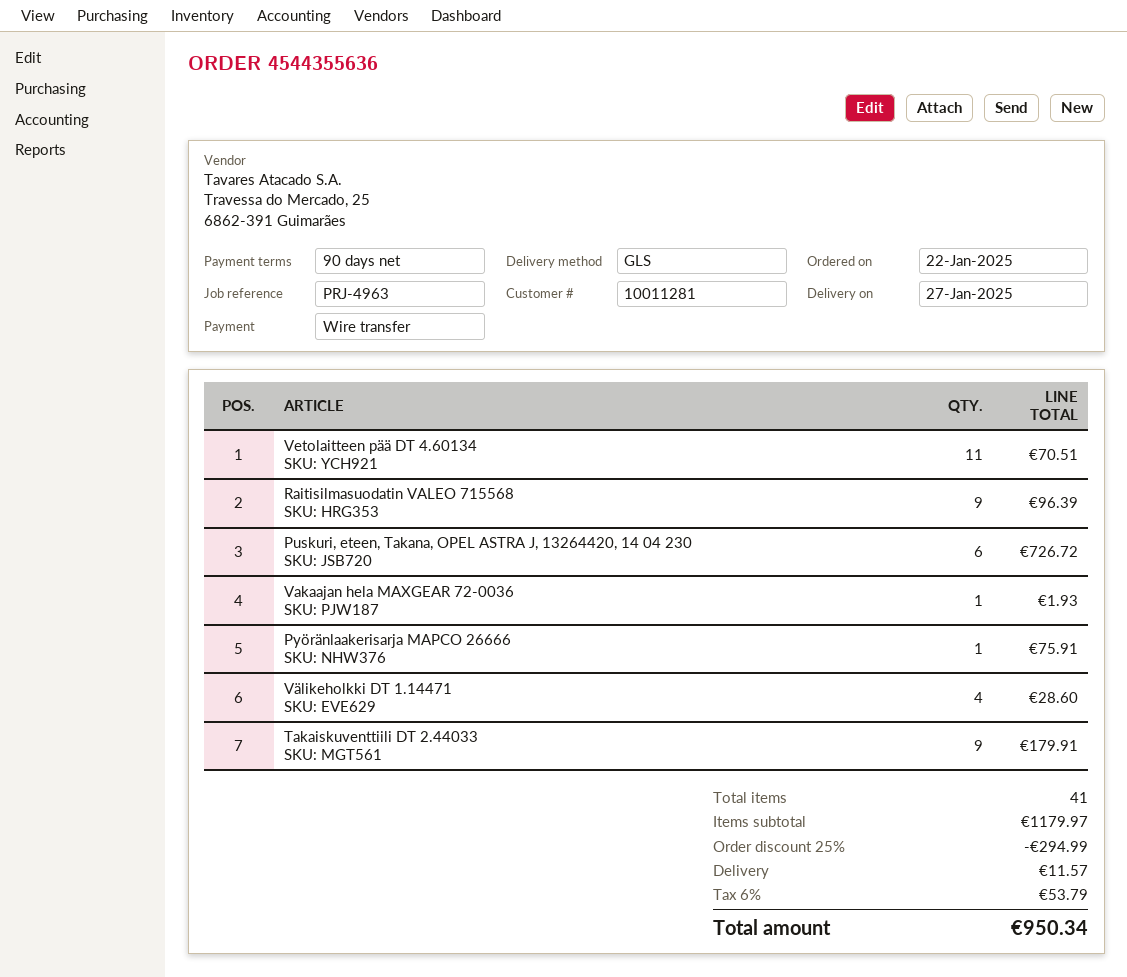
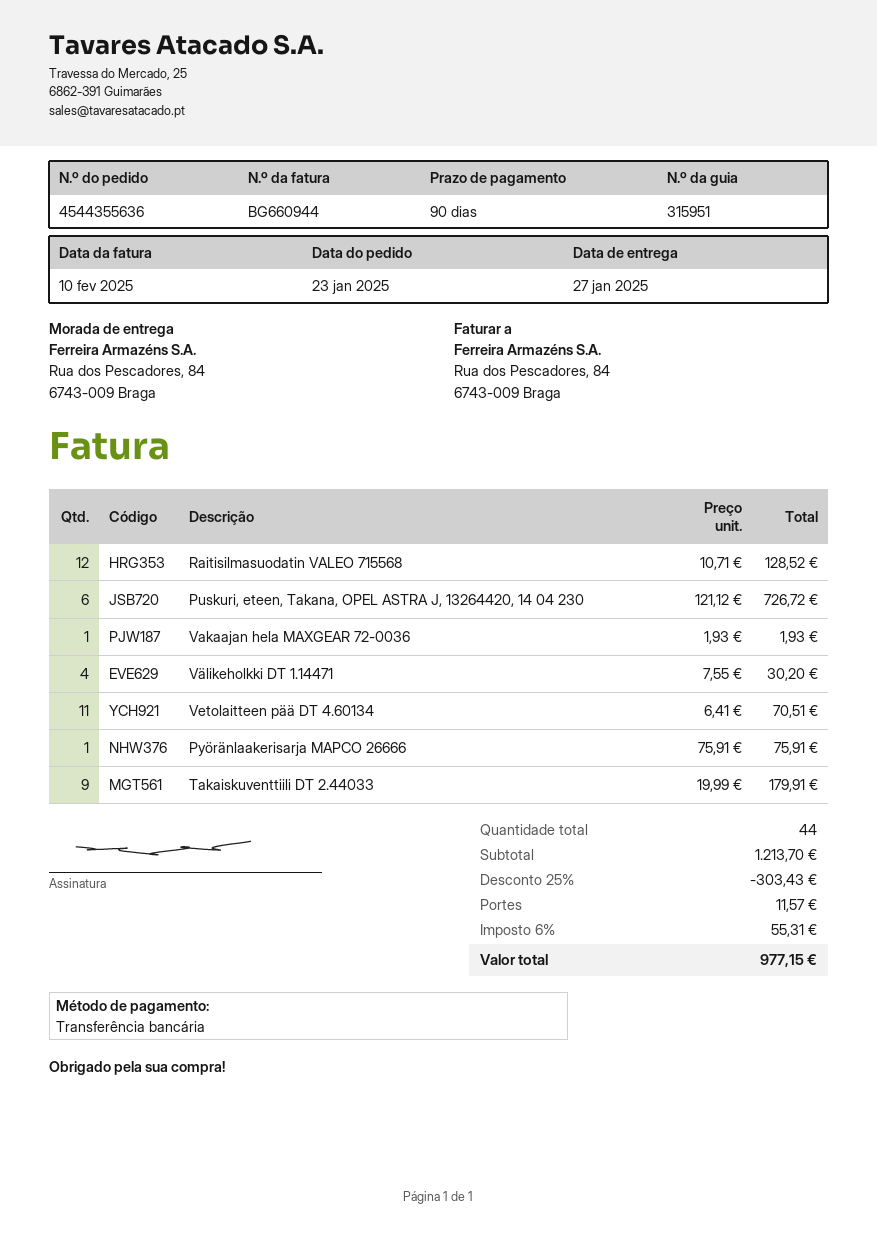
order date: 2025-01-22 -> 2025-01-23
Raitisilmasuodatin VALEO 715568: 9 for 96.39 -> 12 for 128.52
Välikeholkki DT 1.14471: 4 for 28.60 -> 4 for 30.20
total quantity: 41 -> 44
subtotal: 1179.97 -> 1213.70
discount: 25% = 294.99 -> 25% = 303.43
tax: 6% = 53.79 -> 6% = 55.31
total: 950.34 -> 977.15

